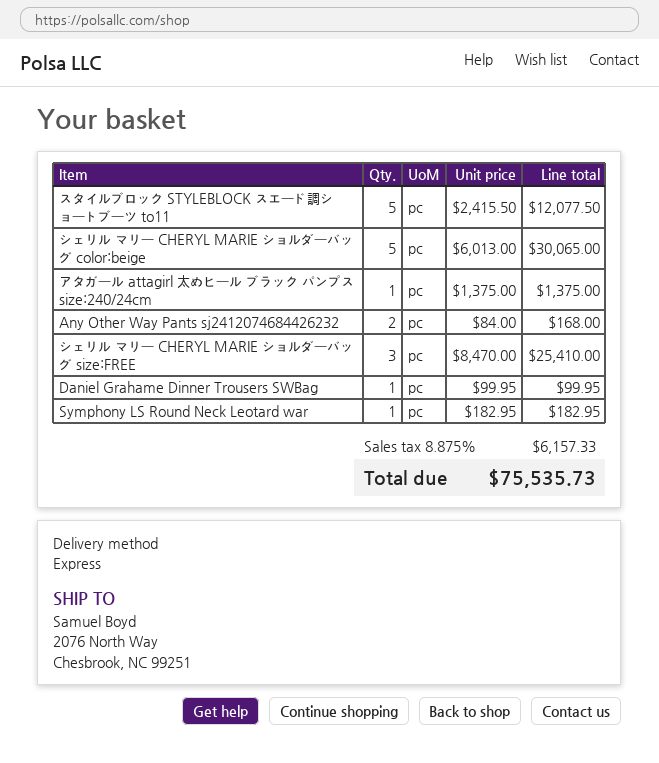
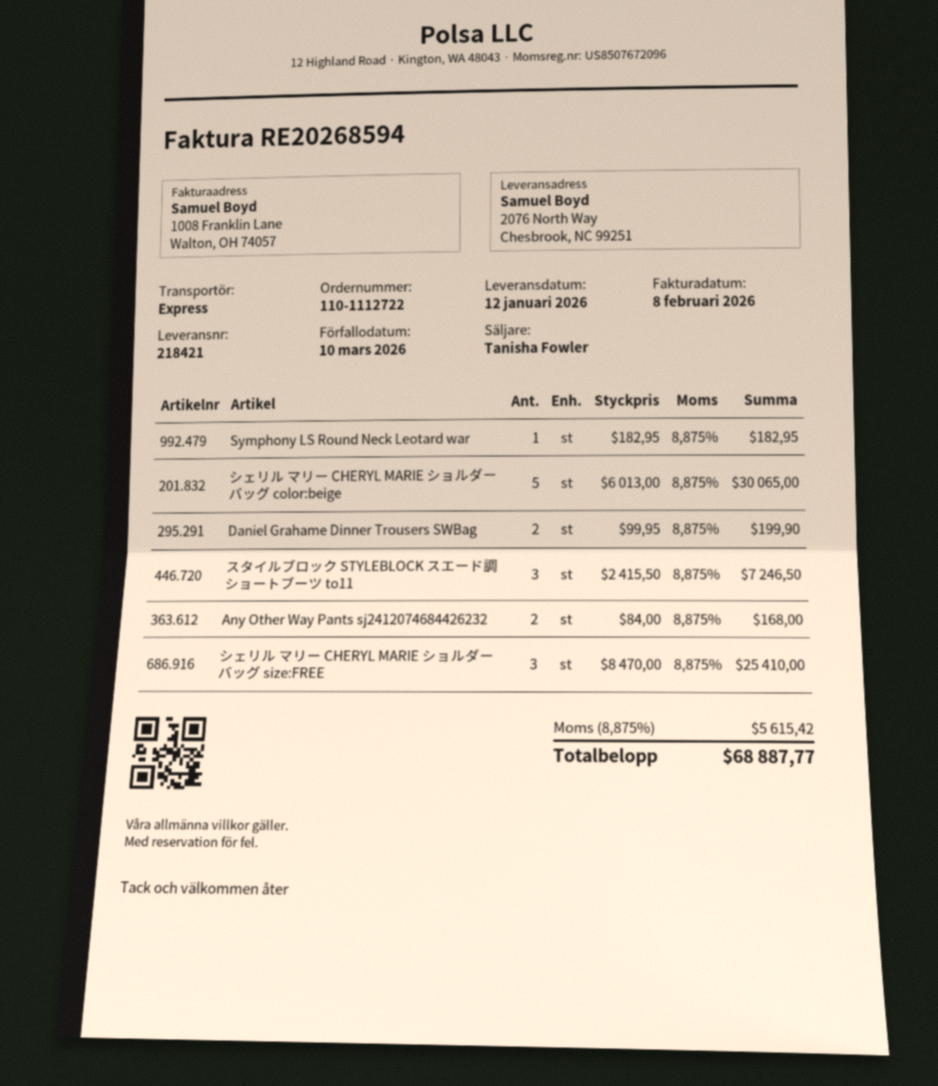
スタイルブロック STYLEBLOCK スエード調ショートブーツ to11: 5 x 2415.50 = 12077.50 -> 3 x 2415.50 = 7246.50
アタガール attagirl 太めヒール ブラック パンプス size:240/24cm: 1 x 1375.00 = 1375.00 -> none
Daniel Grahame Dinner Trousers SWBag: 1 x 99.95 = 99.95 -> 2 x 99.95 = 199.90
tax: 8.875% = 6157.33 -> 8.875% = 5615.42
total: 75535.73 -> 68887.77

